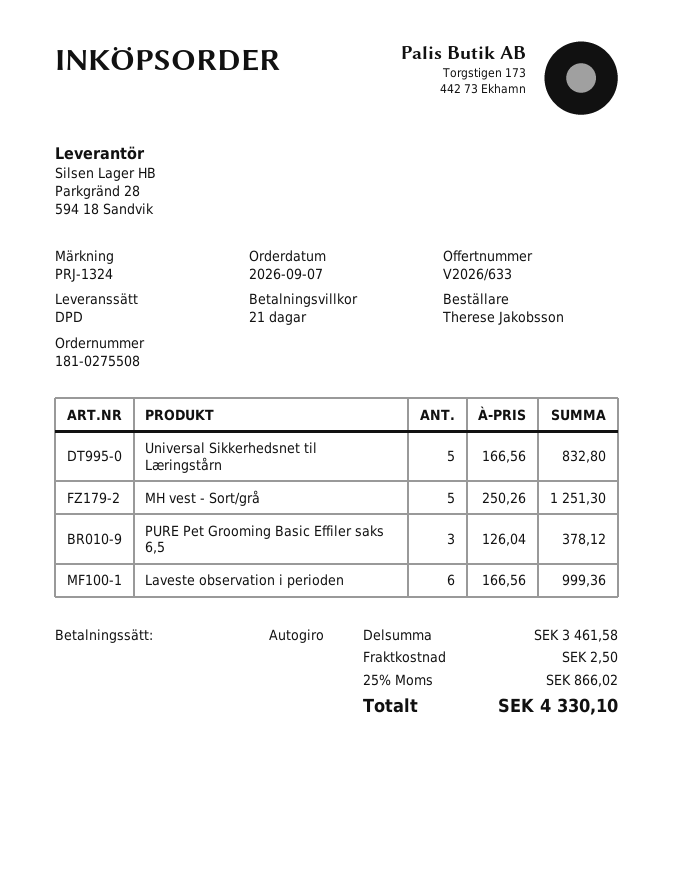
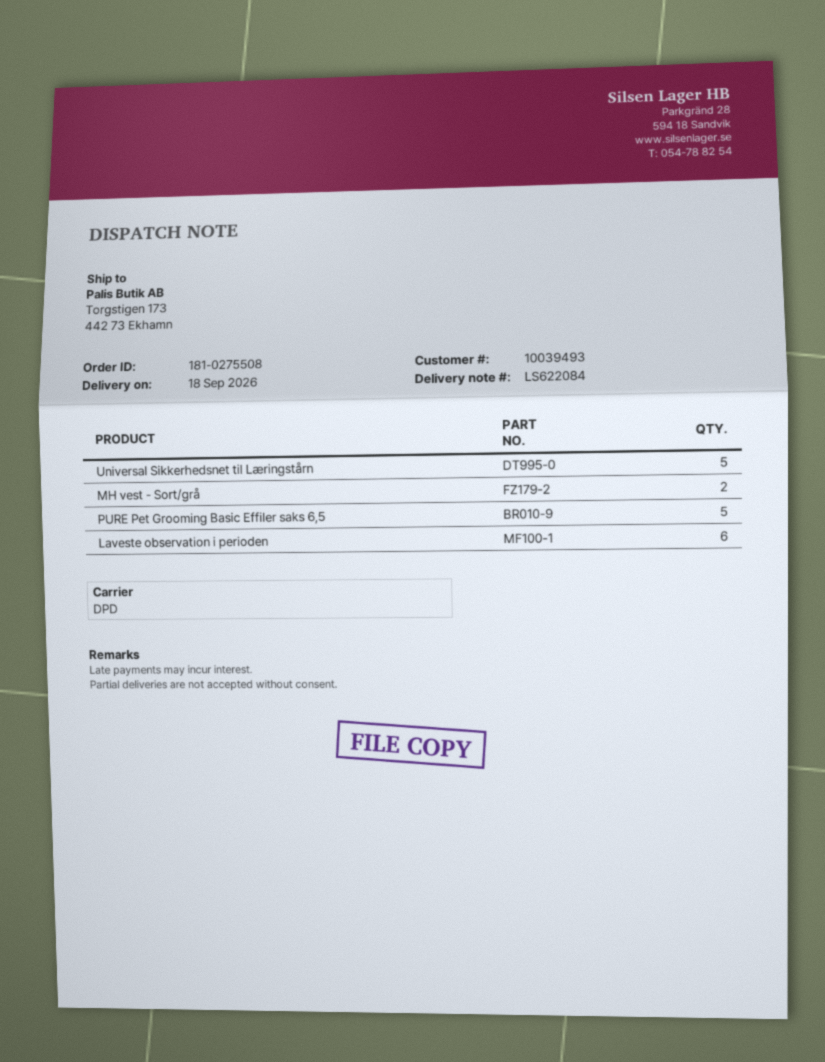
MH vest - Sort/grå: 5 -> 2
PURE Pet Grooming Basic Effiler saks 6,5: 3 -> 5

